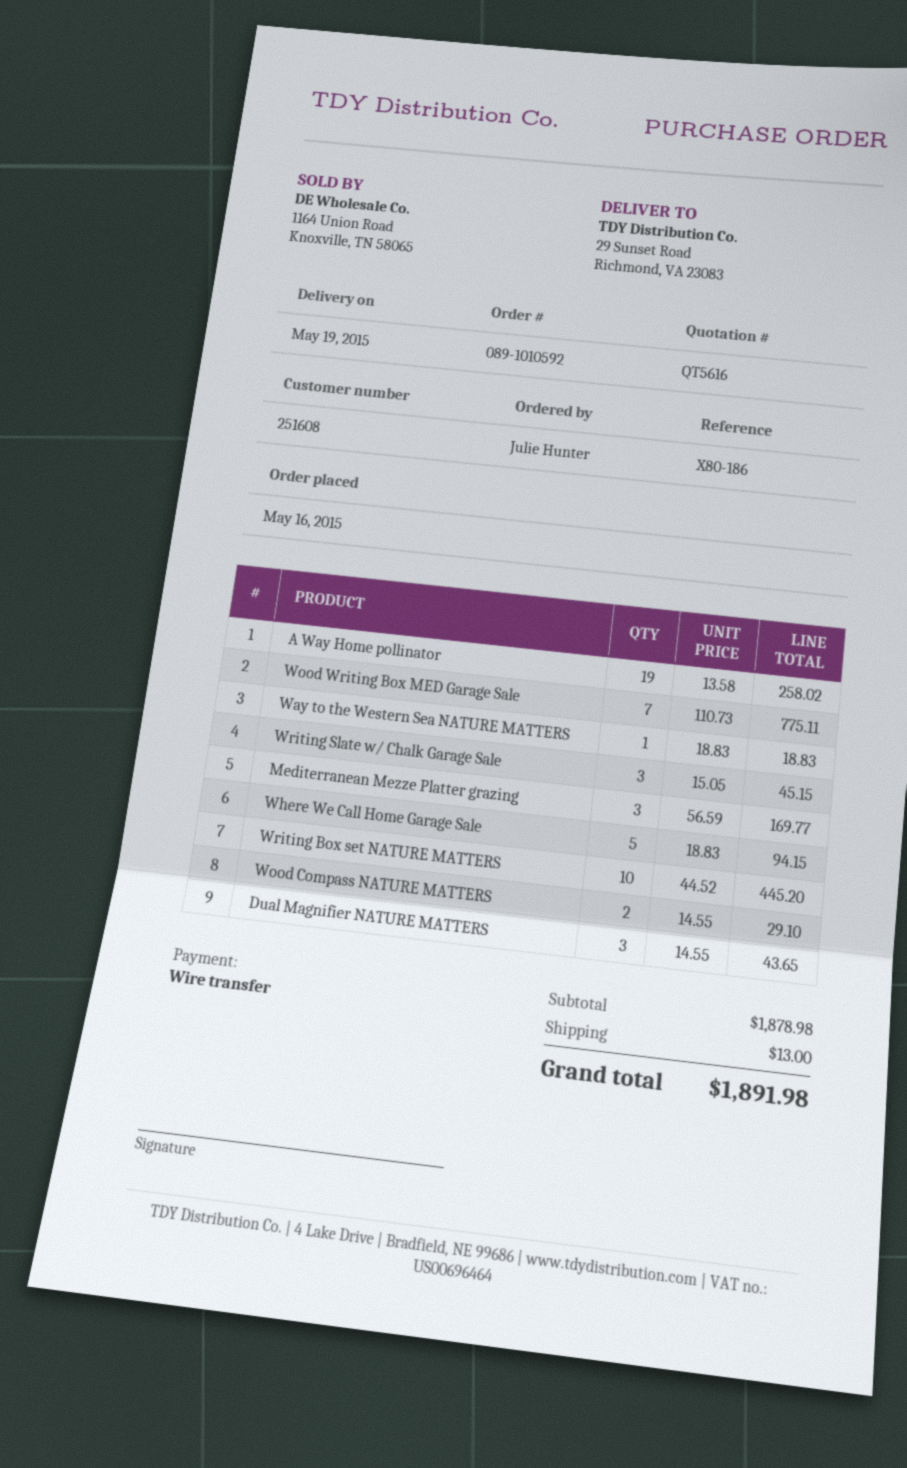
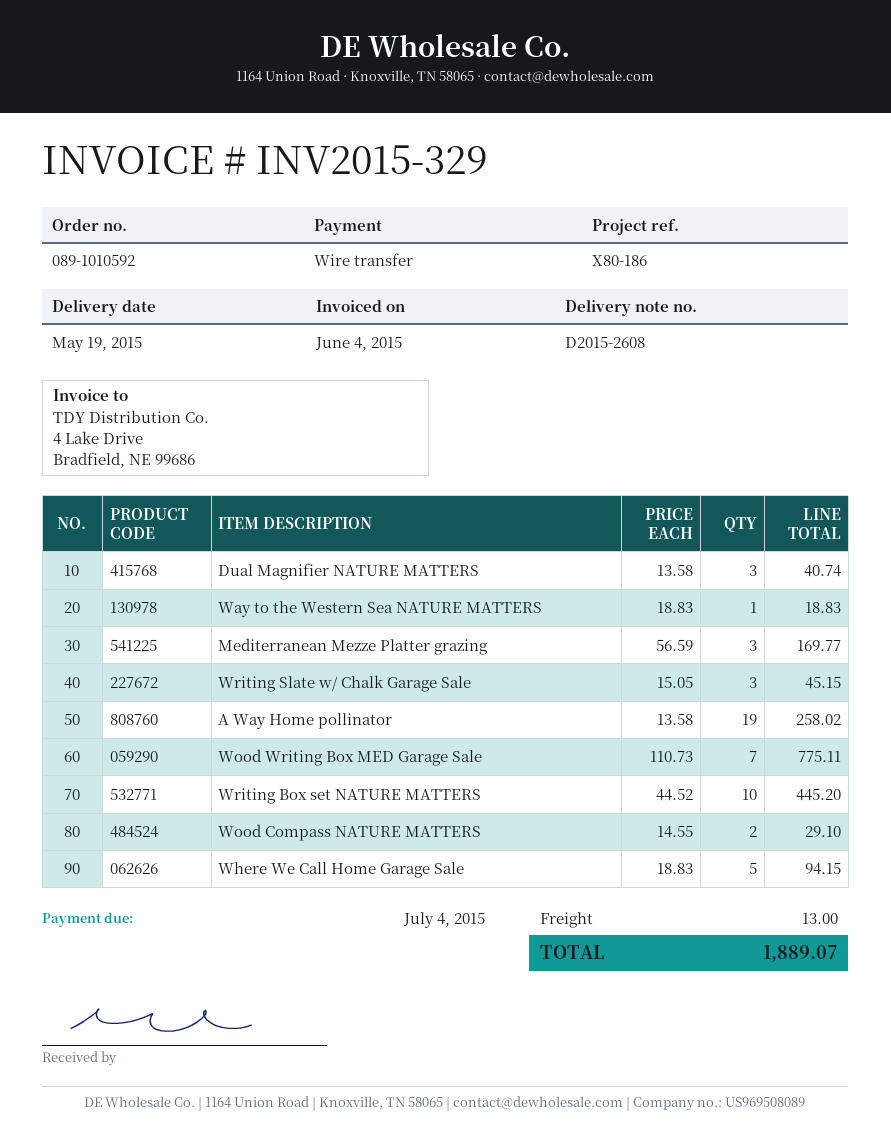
Dual Magnifier NATURE MATTERS: 3 x 14.55 = 43.65 -> 3 x 13.58 = 40.74
total: 1891.98 -> 1889.07

